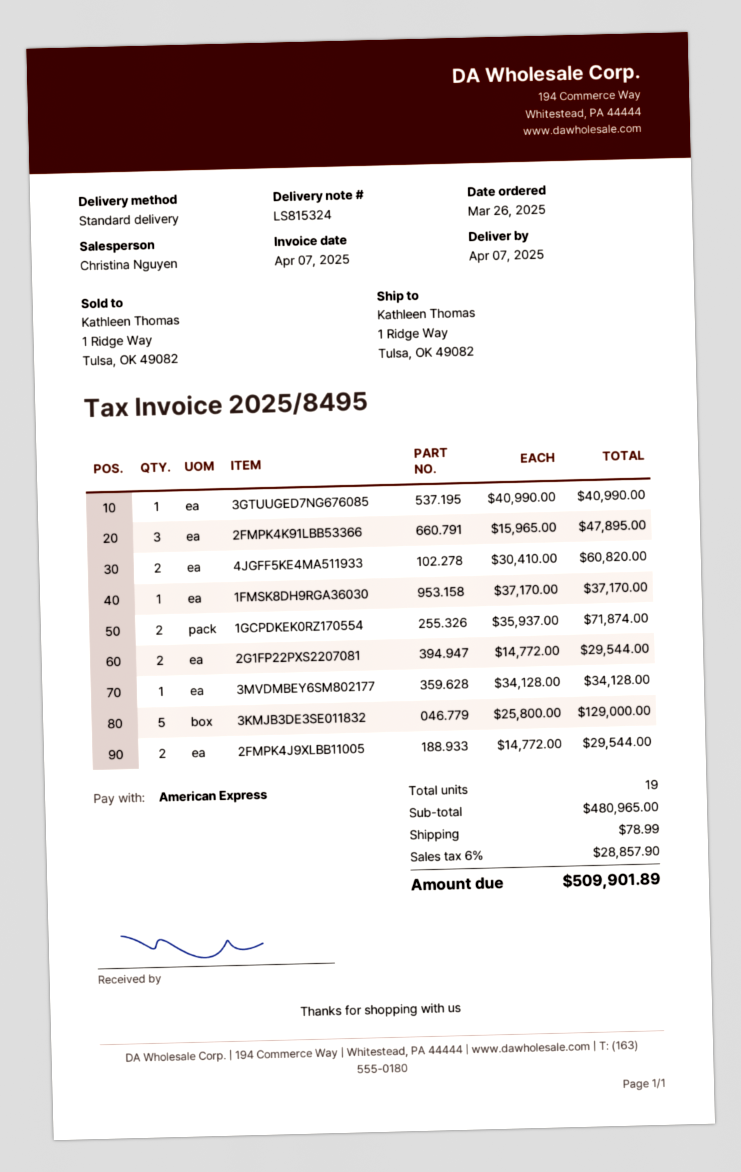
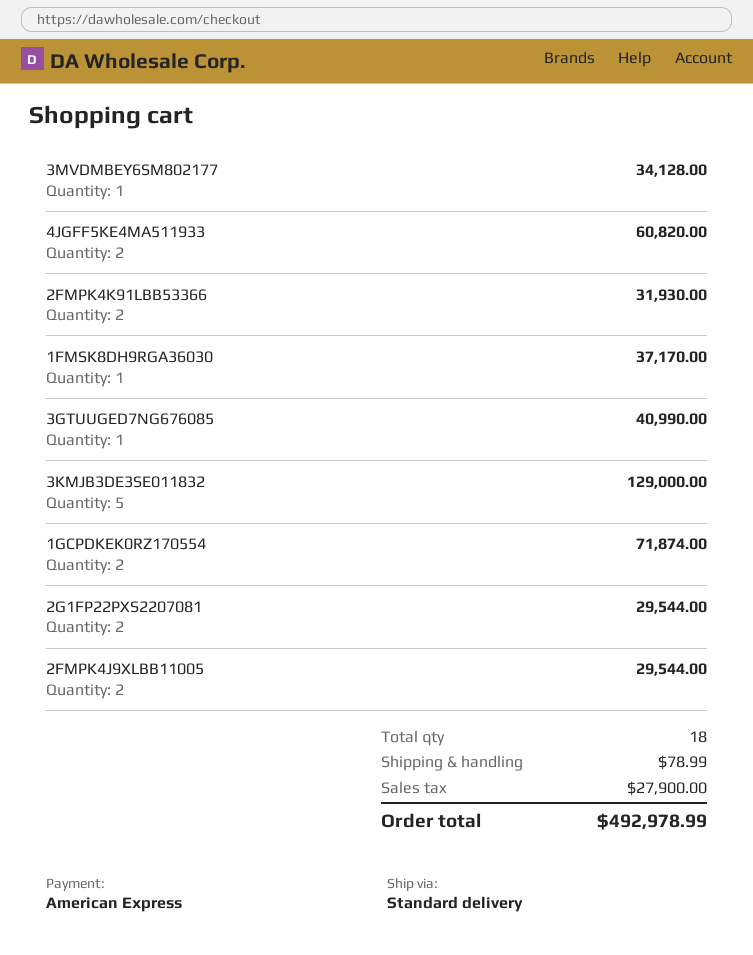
2FMPK4K91LBB53366: 3 for 47895.00 -> 2 for 31930.00
total quantity: 19 -> 18
tax: 28857.90 -> 27900.00
total: 509901.89 -> 492978.99

